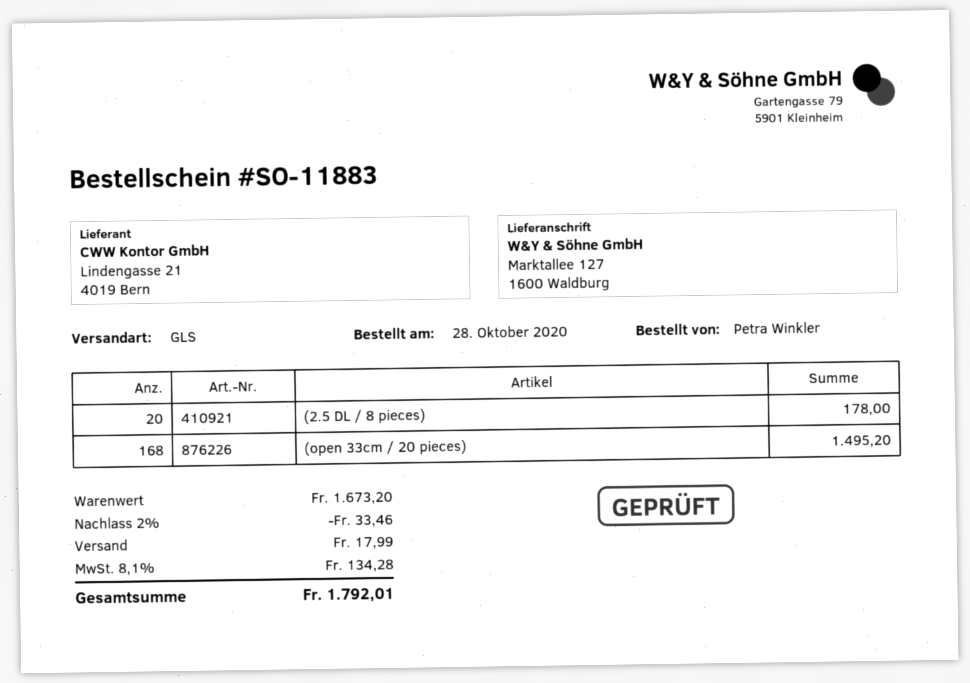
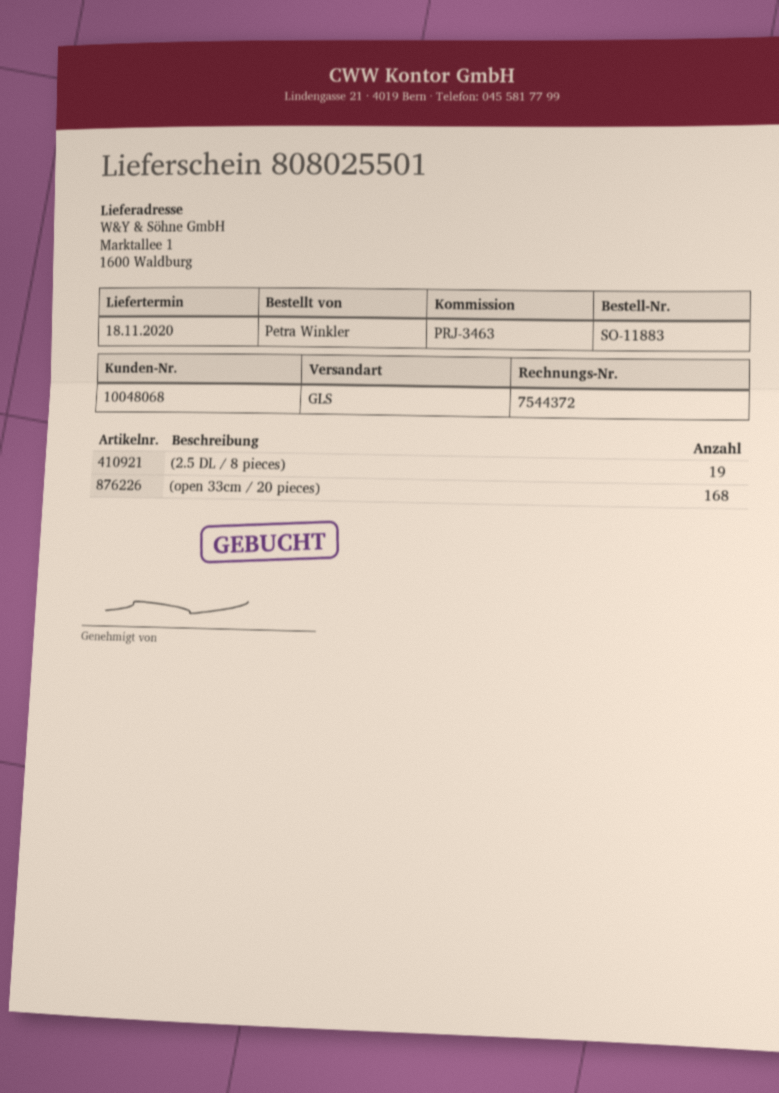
ship to: Marktallee 127, 1600 Waldburg -> Marktallee 1, 1600 Waldburg
(2.5 DL / 8 pieces): 20 -> 19

